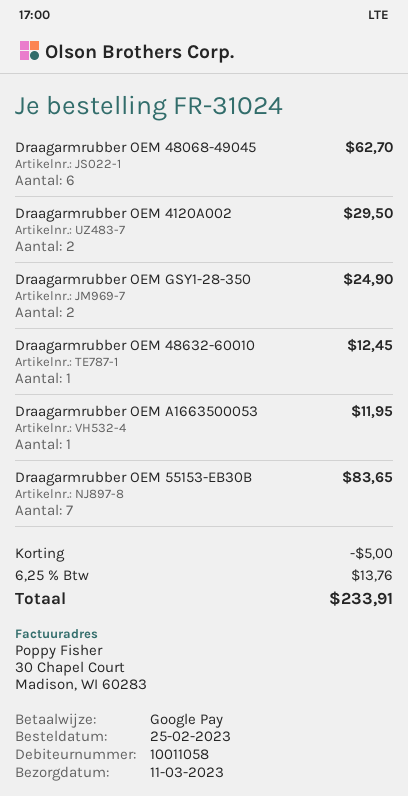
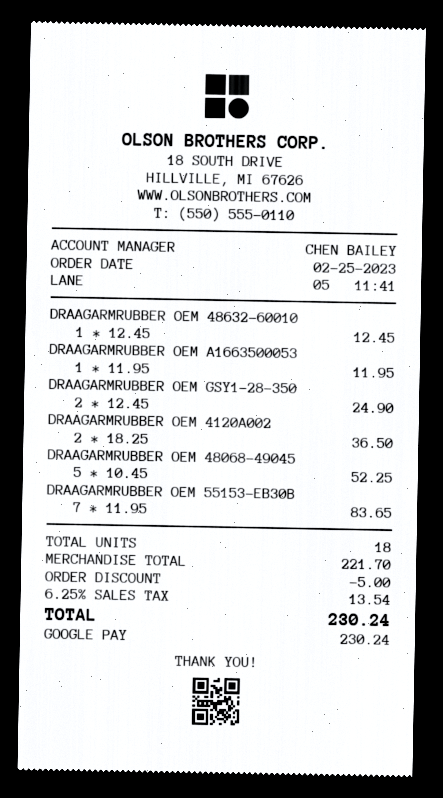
Draagarmrubber OEM 48068-49045: 6 for 62.70 -> 5 for 52.25
Draagarmrubber OEM 4120A002: 2 for 29.50 -> 2 for 36.50
tax: 6.25% = 13.76 -> 6.25% = 13.54
total: 233.91 -> 230.24

